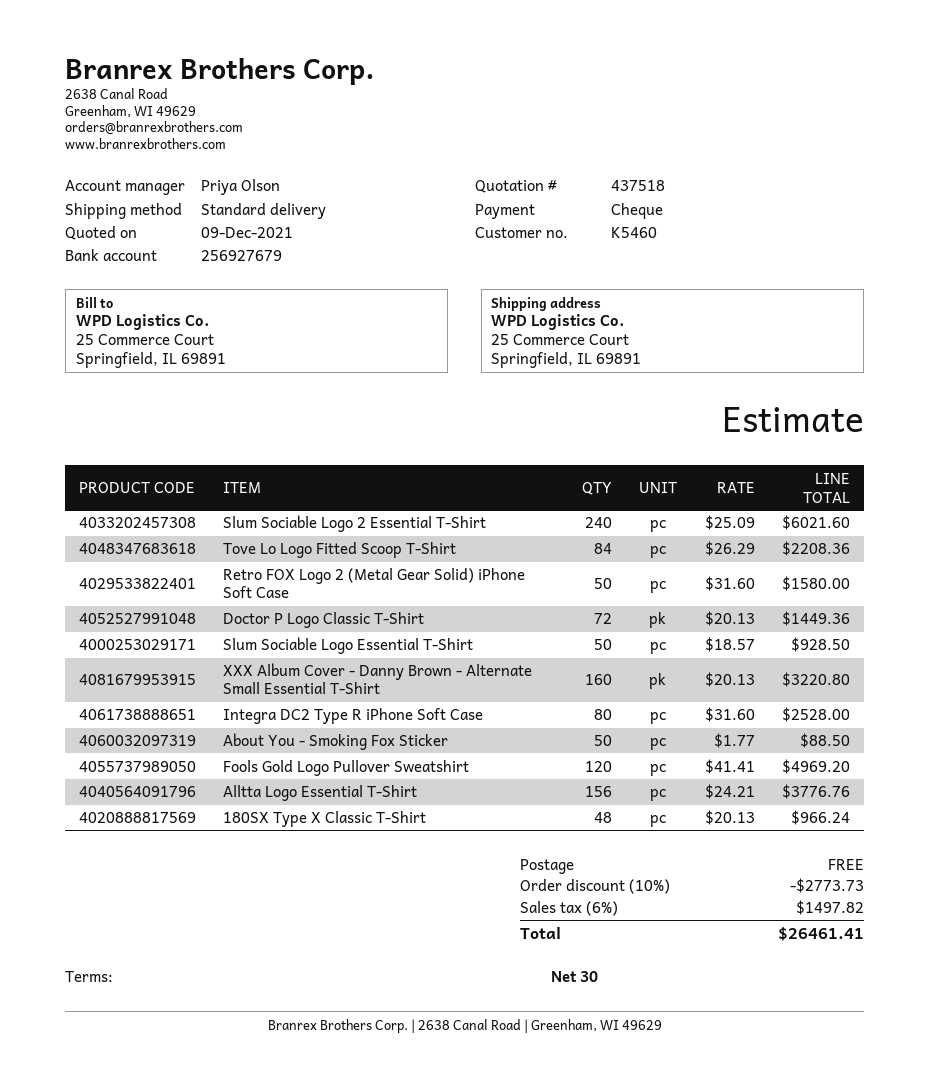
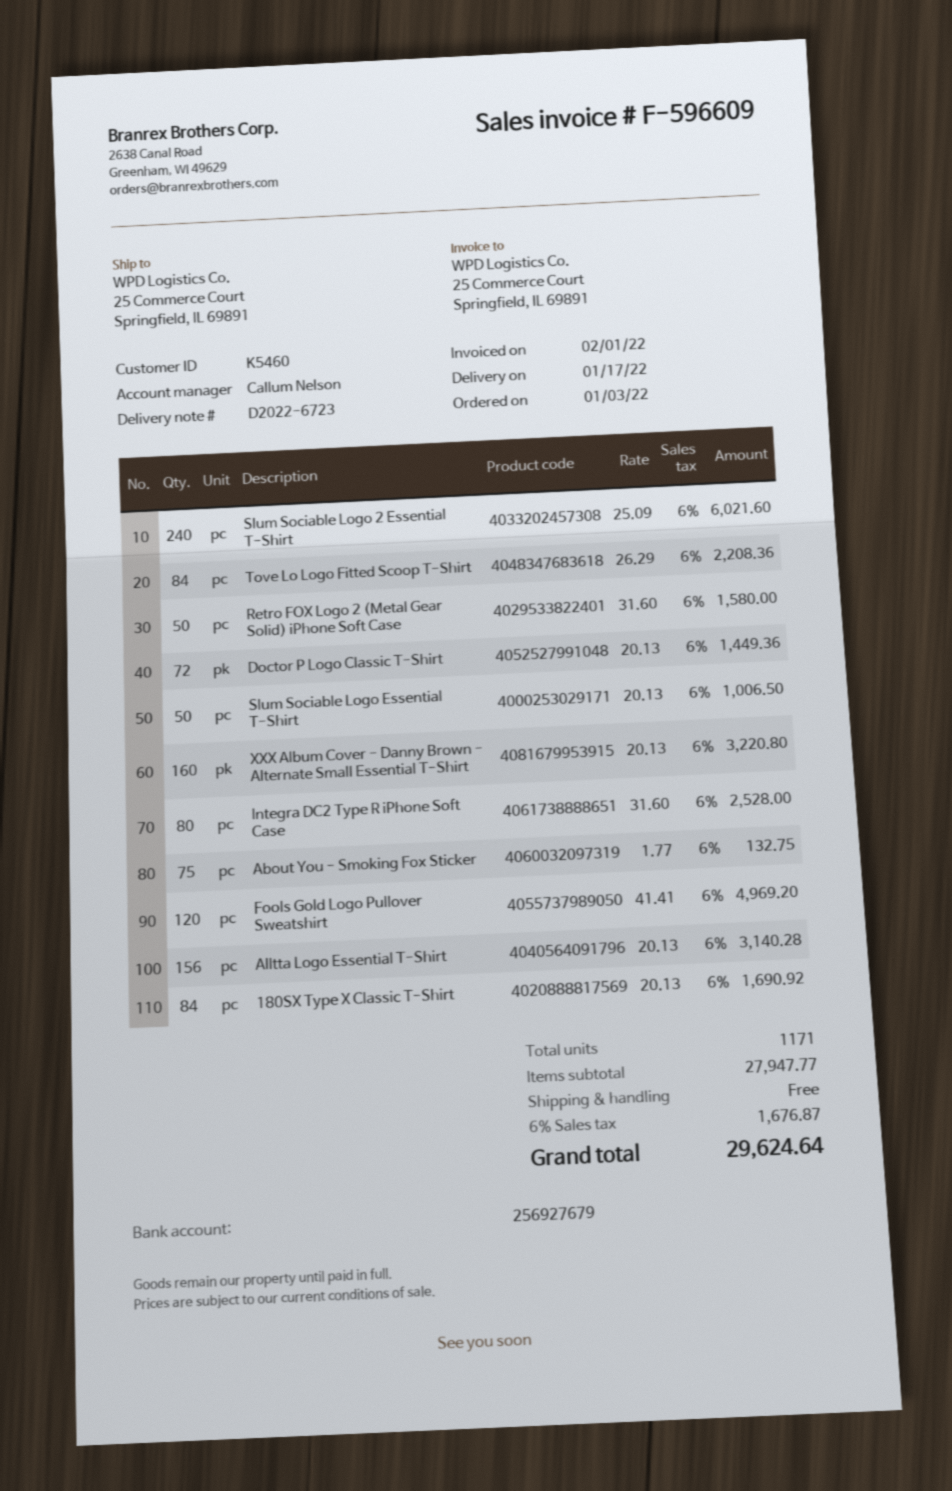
sales rep: Priya Olson -> Callum Nelson
Slum Sociable Logo Essential T-Shirt: 50 x 18.57 = 928.50 -> 50 x 20.13 = 1006.50
About You - Smoking Fox Sticker: 50 x 1.77 = 88.50 -> 75 x 1.77 = 132.75
Alltta Logo Essential T-Shirt: 156 x 24.21 = 3776.76 -> 156 x 20.13 = 3140.28
180SX Type X Classic T-Shirt: 48 x 20.13 = 966.24 -> 84 x 20.13 = 1690.92
discount: 10% = 2773.73 -> none
tax: 6% = 1497.82 -> 6% = 1676.87
total: 26461.41 -> 29624.64

